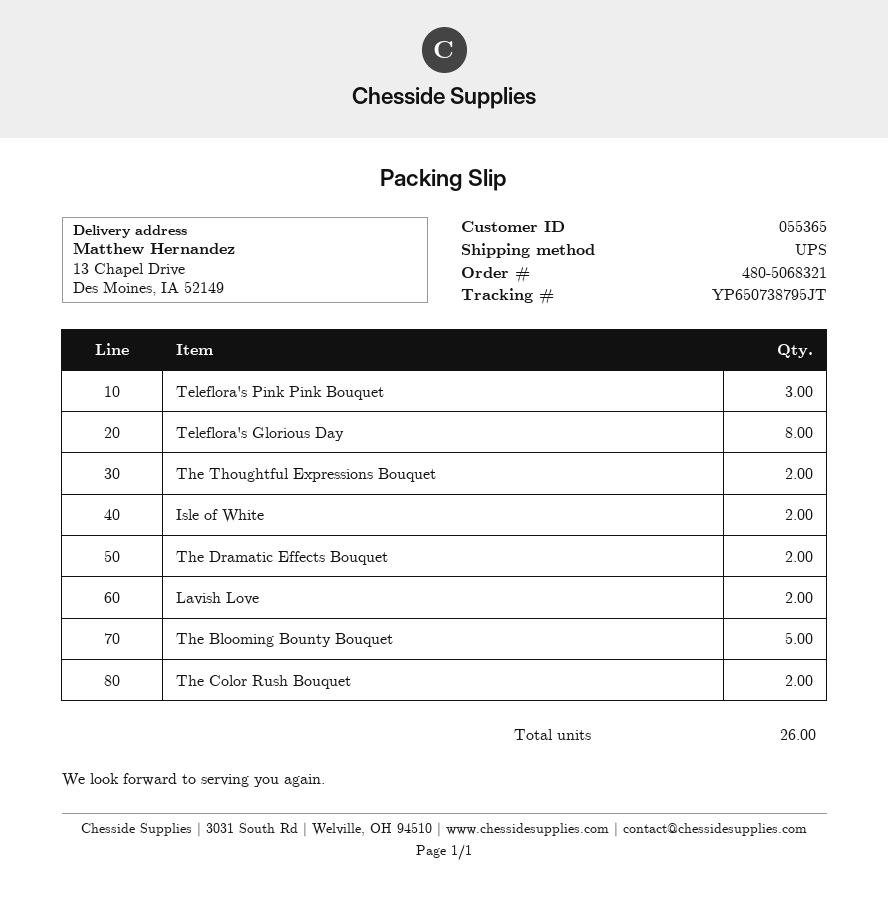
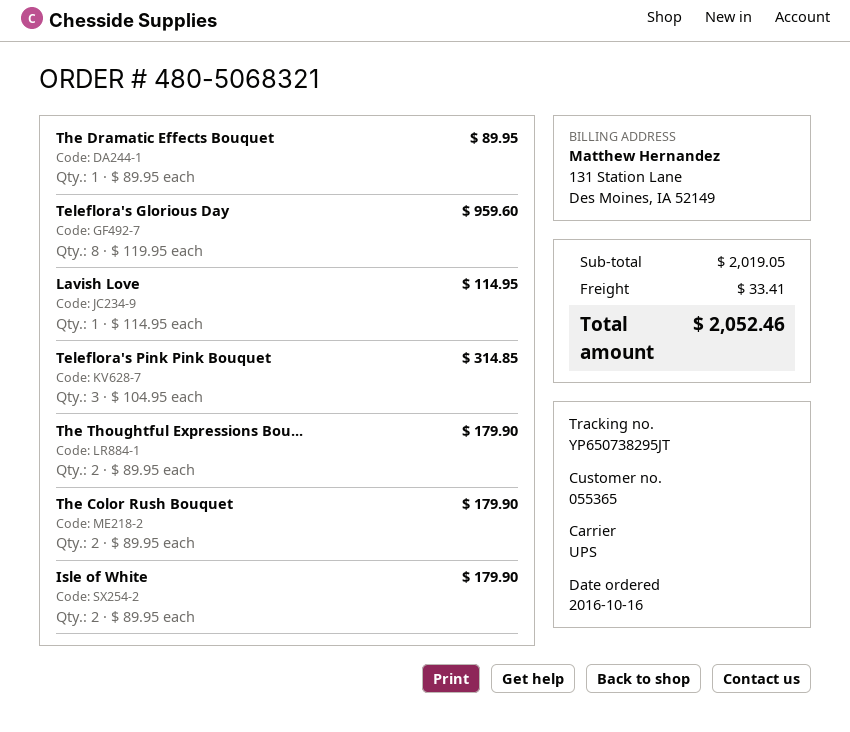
tracking number: YP650738795JT -> YP650738295JT
The Dramatic Effects Bouquet: 2 -> 1
Lavish Love: 2 -> 1
The Blooming Bounty Bouquet: 5 -> none

